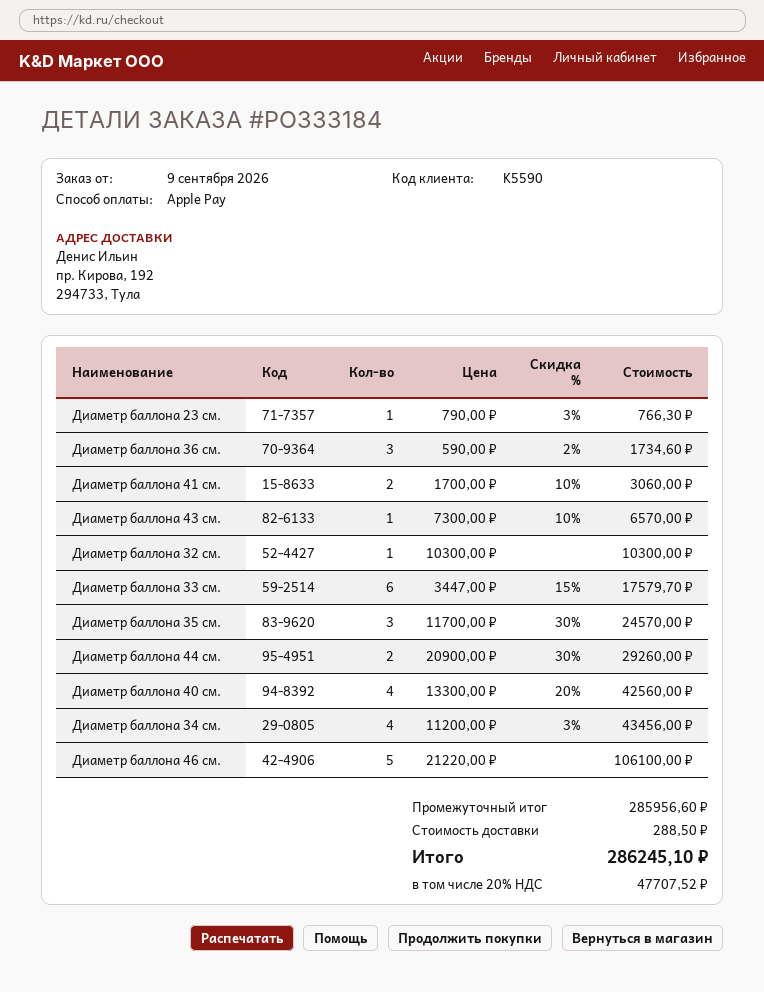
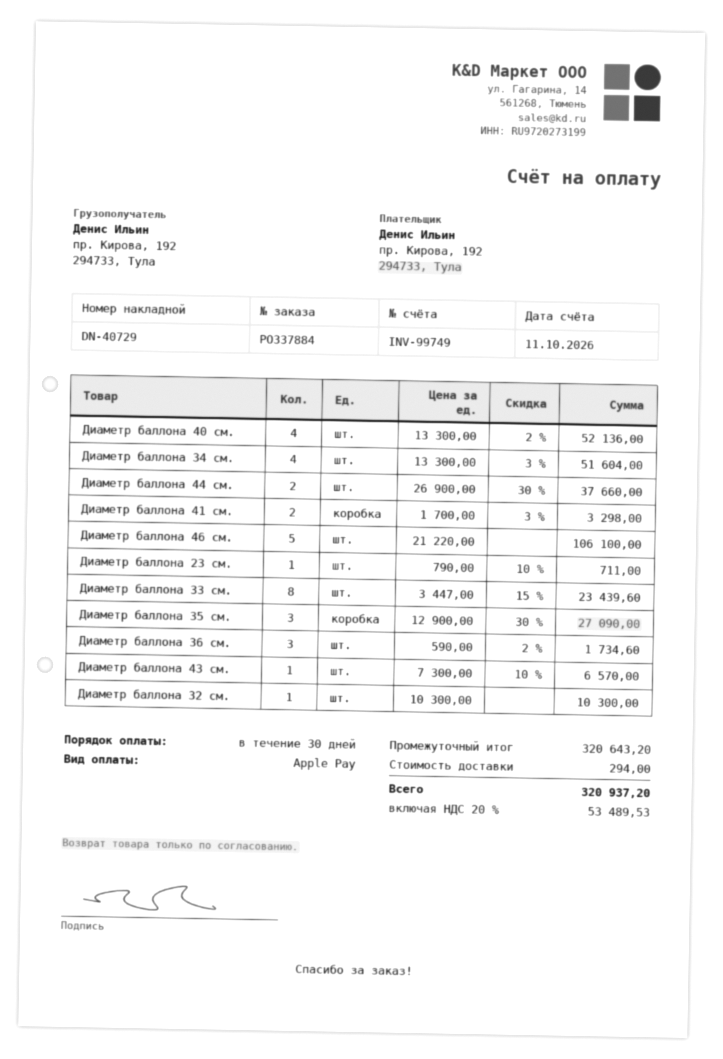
order number: PO333184 -> PO337884
Диаметр баллона 23 см.: 1 x 790.00 - 3% = 766.30 -> 1 x 790.00 - 10% = 711.00
Диаметр баллона 41 см.: 2 x 1700.00 - 10% = 3060.00 -> 2 x 1700.00 - 3% = 3298.00
Диаметр баллона 33 см.: 6 x 3447.00 - 15% = 17579.70 -> 8 x 3447.00 - 15% = 23439.60
Диаметр баллона 35 см.: 3 x 11700.00 - 30% = 24570.00 -> 3 x 12900.00 - 30% = 27090.00
Диаметр баллона 44 см.: 2 x 20900.00 - 30% = 29260.00 -> 2 x 26900.00 - 30% = 37660.00
Диаметр баллона 40 см.: 4 x 13300.00 - 20% = 42560.00 -> 4 x 13300.00 - 2% = 52136.00
Диаметр баллона 34 см.: 4 x 11200.00 - 3% = 43456.00 -> 4 x 13300.00 - 3% = 51604.00
subtotal: 285956.60 -> 320643.20
shipping: 288.50 -> 294.00
tax: 20% = 47707.52 -> 20% = 53489.53
total: 286245.10 -> 320937.20

